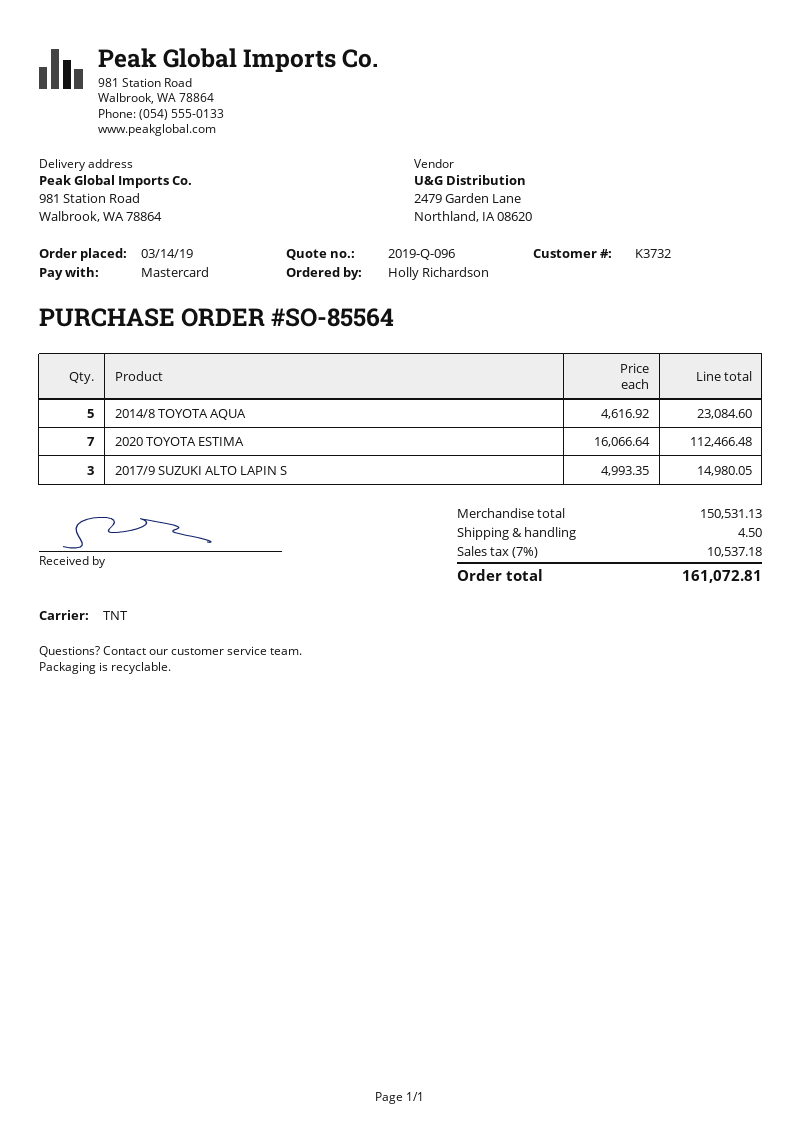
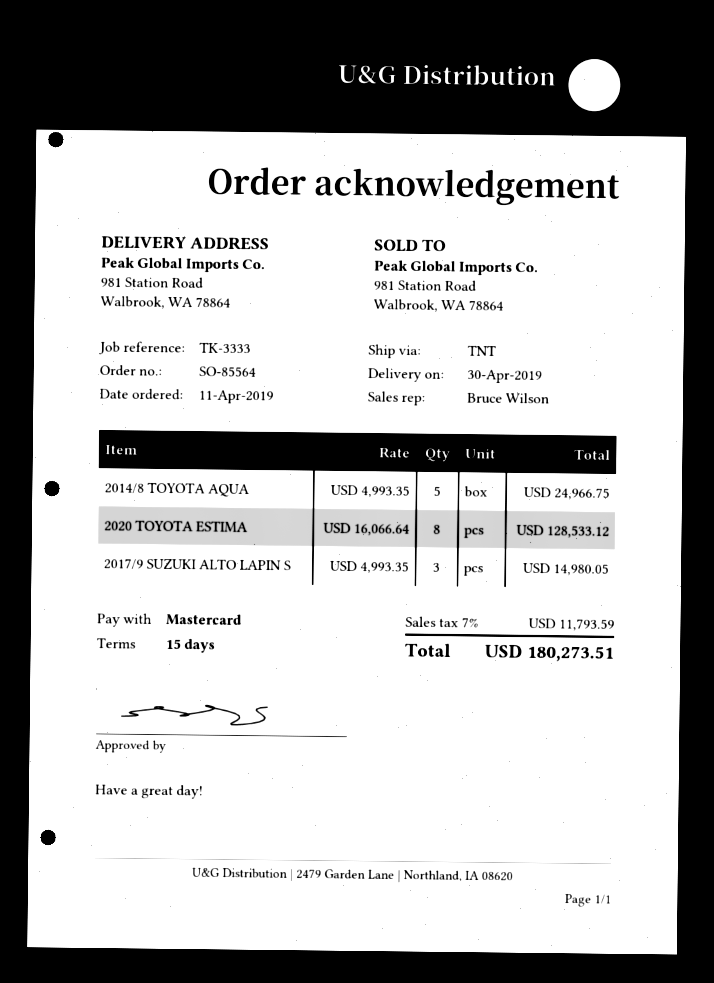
order date: 2019-03-14 -> 2019-04-11
2014/8 TOYOTA AQUA: 5 x 4616.92 = 23084.60 -> 5 x 4993.35 = 24966.75
2020 TOYOTA ESTIMA: 7 x 16066.64 = 112466.48 -> 8 x 16066.64 = 128533.12
shipping: 4.50 -> none
tax: 7% = 10537.18 -> 7% = 11793.59
total: 161072.81 -> 180273.51

